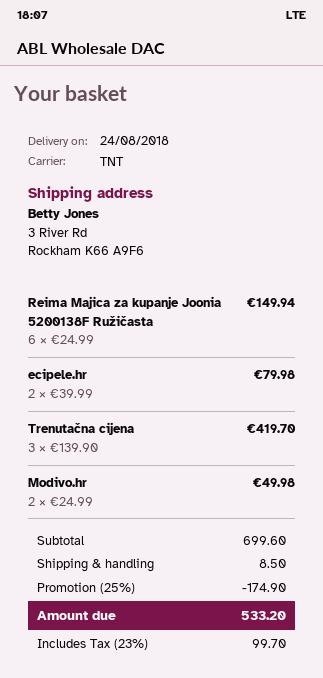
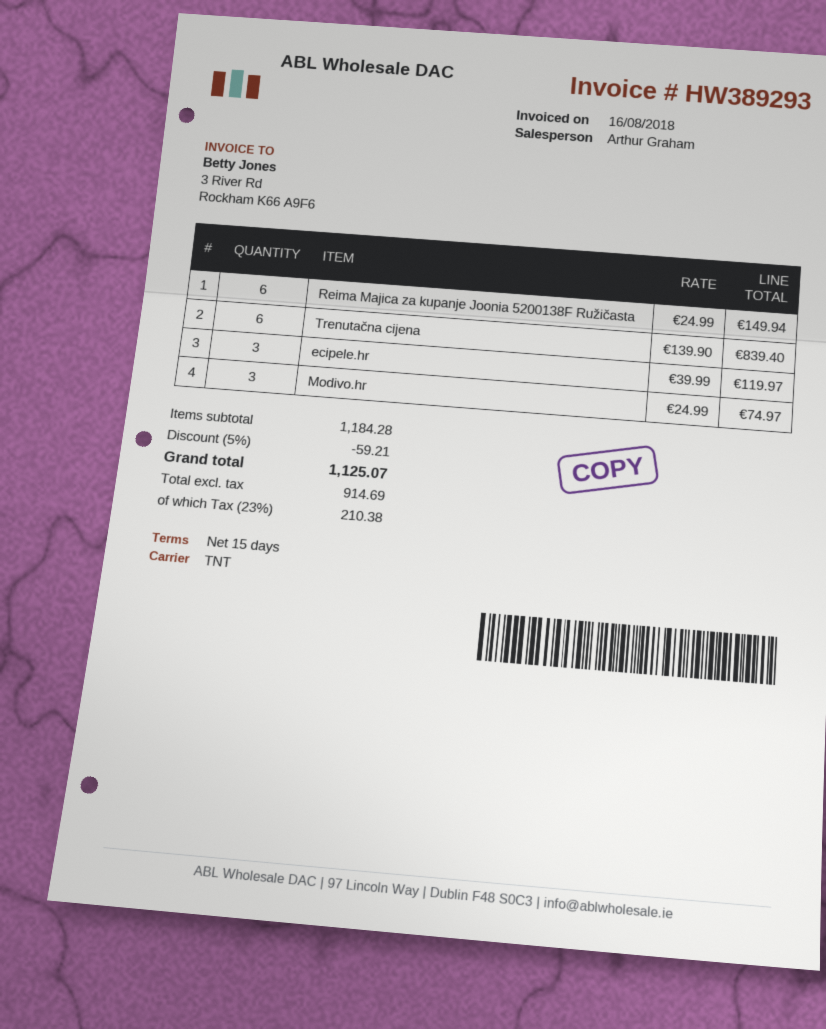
ecipele.hr: 2 x 39.99 = 79.98 -> 3 x 39.99 = 119.97
Trenutačna cijena: 3 x 139.90 = 419.70 -> 6 x 139.90 = 839.40
Modivo.hr: 2 x 24.99 = 49.98 -> 3 x 24.99 = 74.97
subtotal: 699.60 -> 1184.28
discount: 25% = 174.90 -> 5% = 59.21
shipping: 8.50 -> none
tax: 23% = 99.70 -> 23% = 210.38
total: 533.20 -> 1125.07

